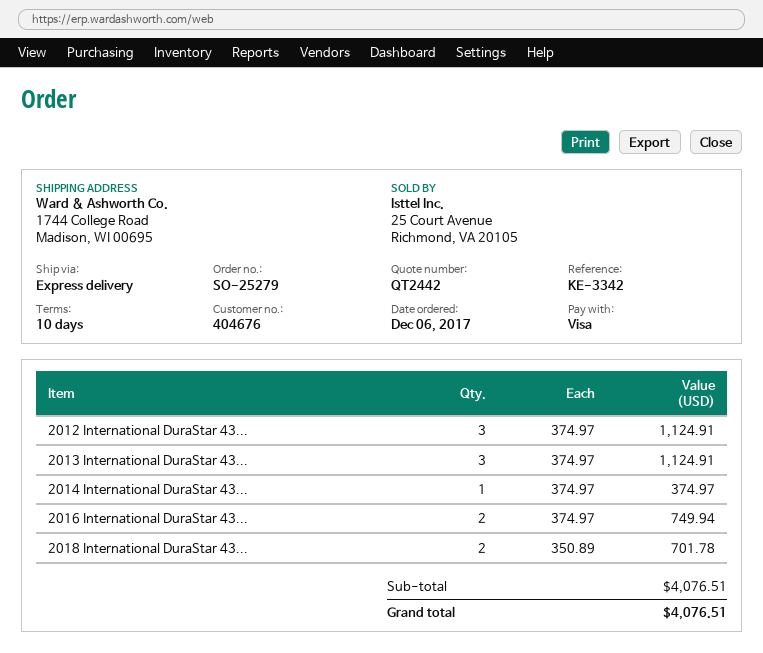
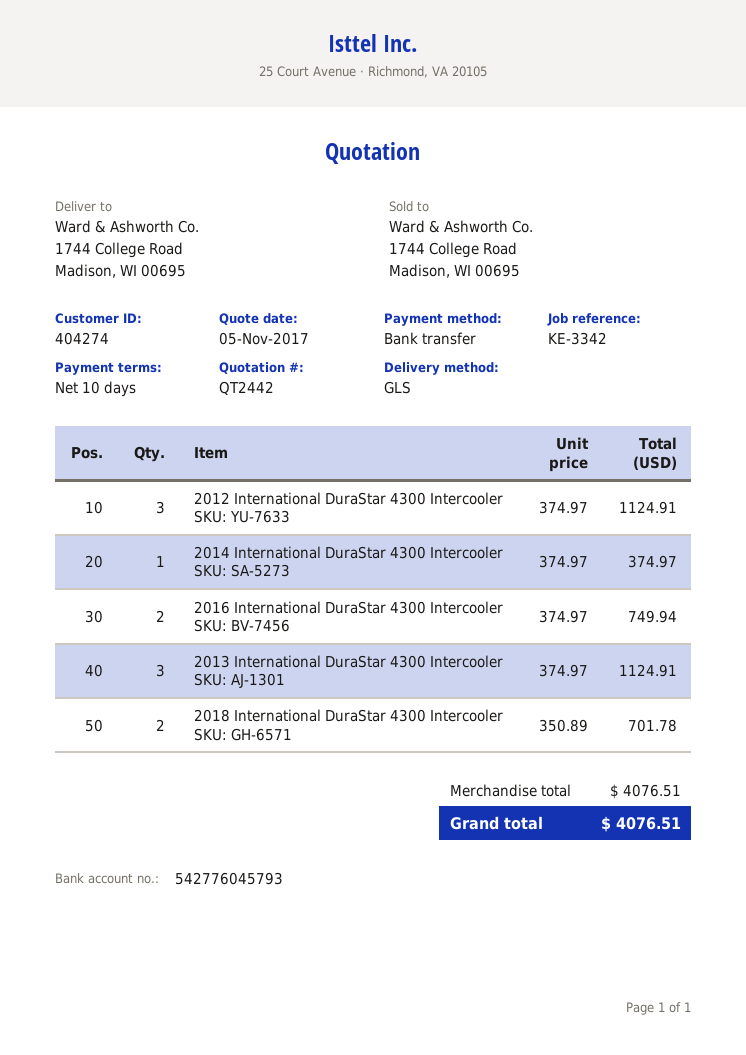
customer number: 404676 -> 404274
payment method: Visa -> bank transfer
shipping method: express -> GLS

